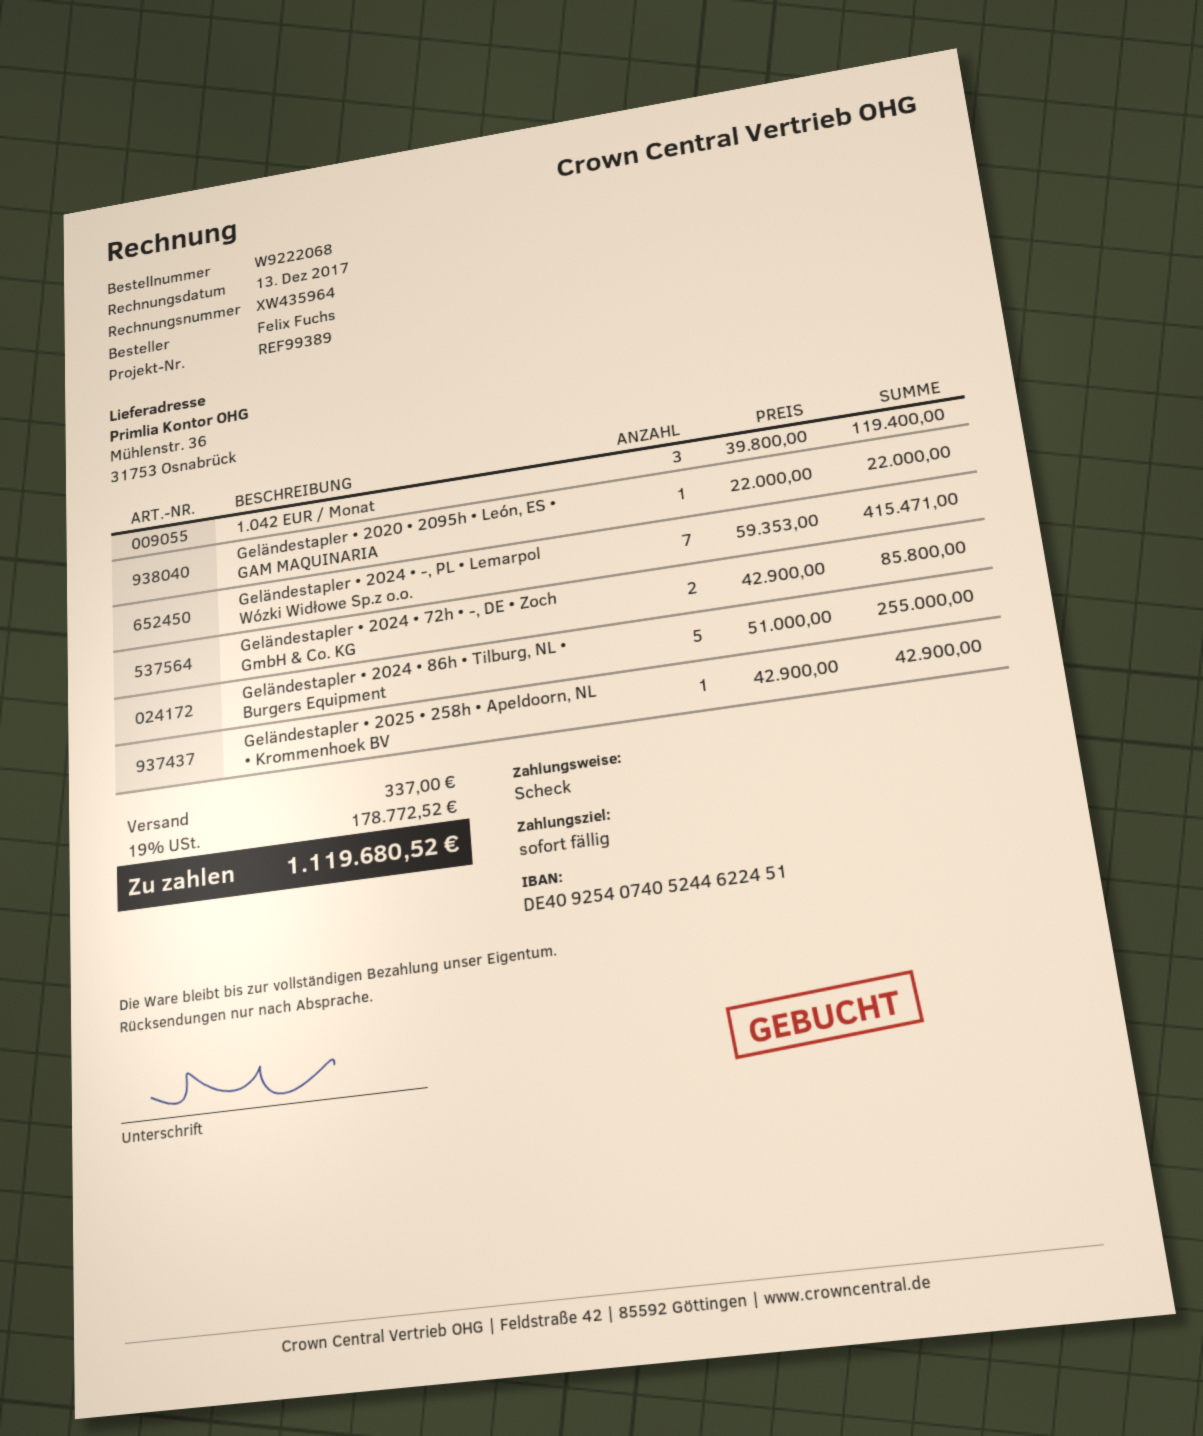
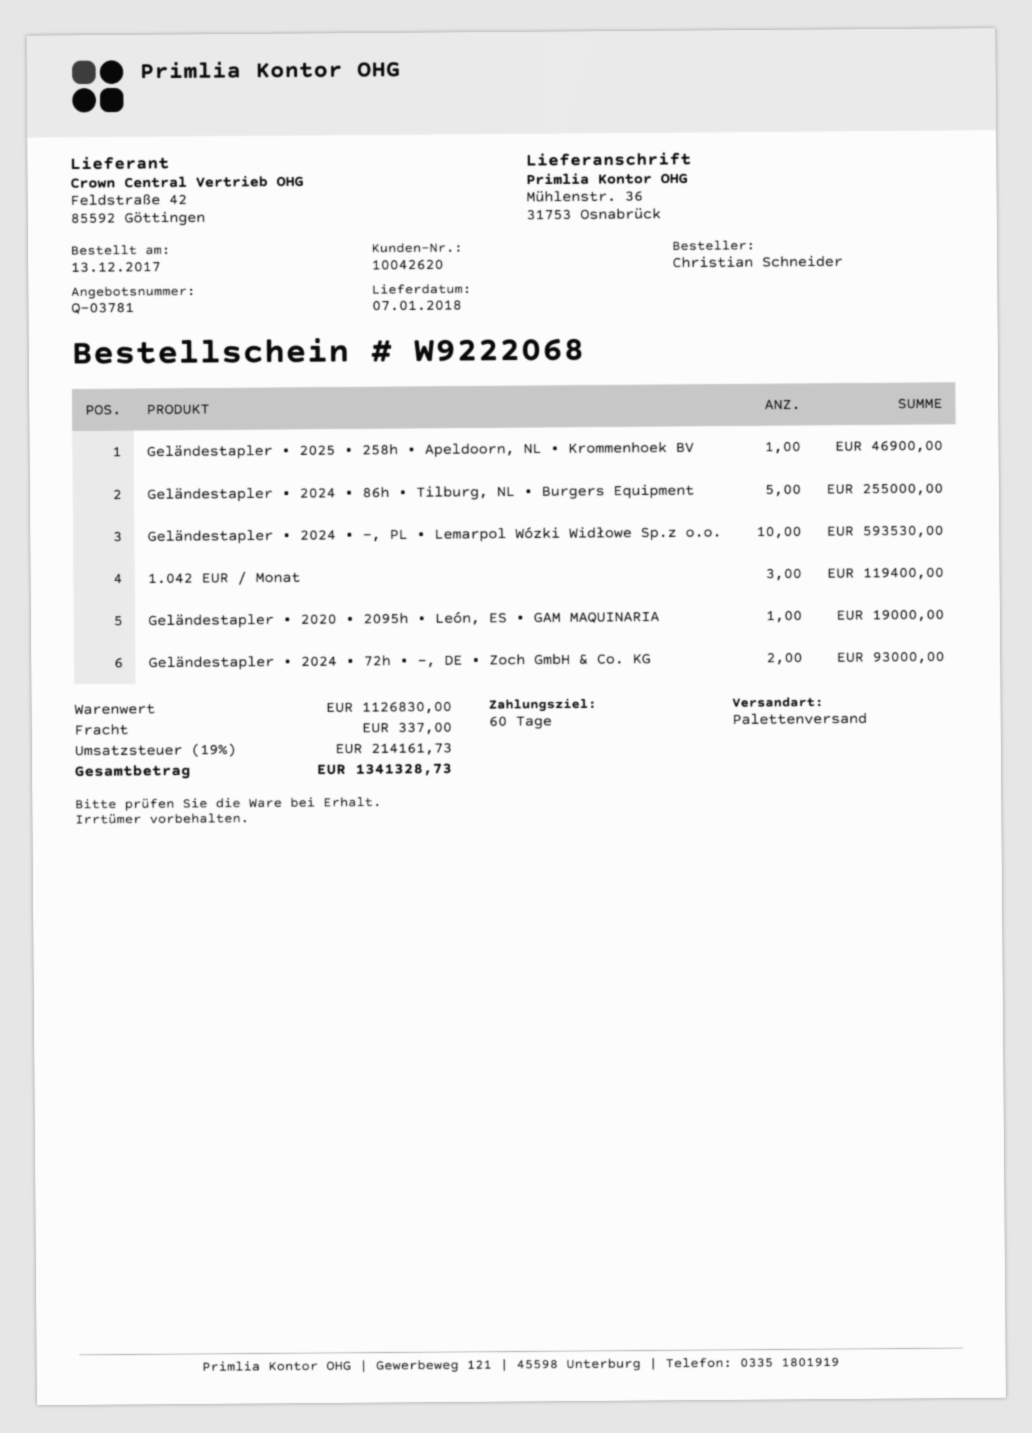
payment terms: on receipt -> 60 days
ordered by: Felix Fuchs -> Christian Schneider
Geländestapler • 2020 • 2095h • León, ES • GAM MAQUINARIA: 1 for 22000.00 -> 1 for 19000.00
Geländestapler • 2024 • -, PL • Lemarpol Wózki Widłowe Sp.z o.o.: 7 for 415471.00 -> 10 for 593530.00
Geländestapler • 2024 • 72h • -, DE • Zoch GmbH & Co. KG: 2 for 85800.00 -> 2 for 93000.00
Geländestapler • 2025 • 258h • Apeldoorn, NL • Krommenhoek BV: 1 for 42900.00 -> 1 for 46900.00
tax: 19% = 178772.52 -> 19% = 214161.73
total: 1119680.52 -> 1341328.73

